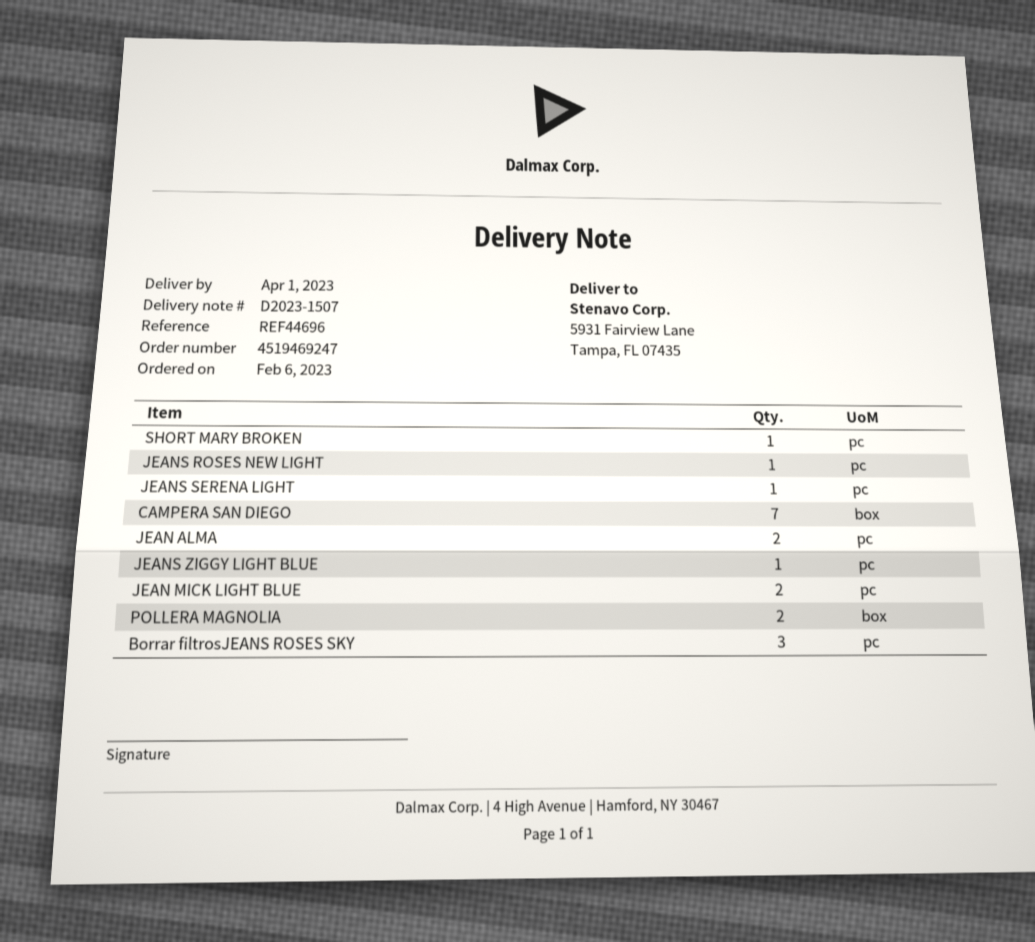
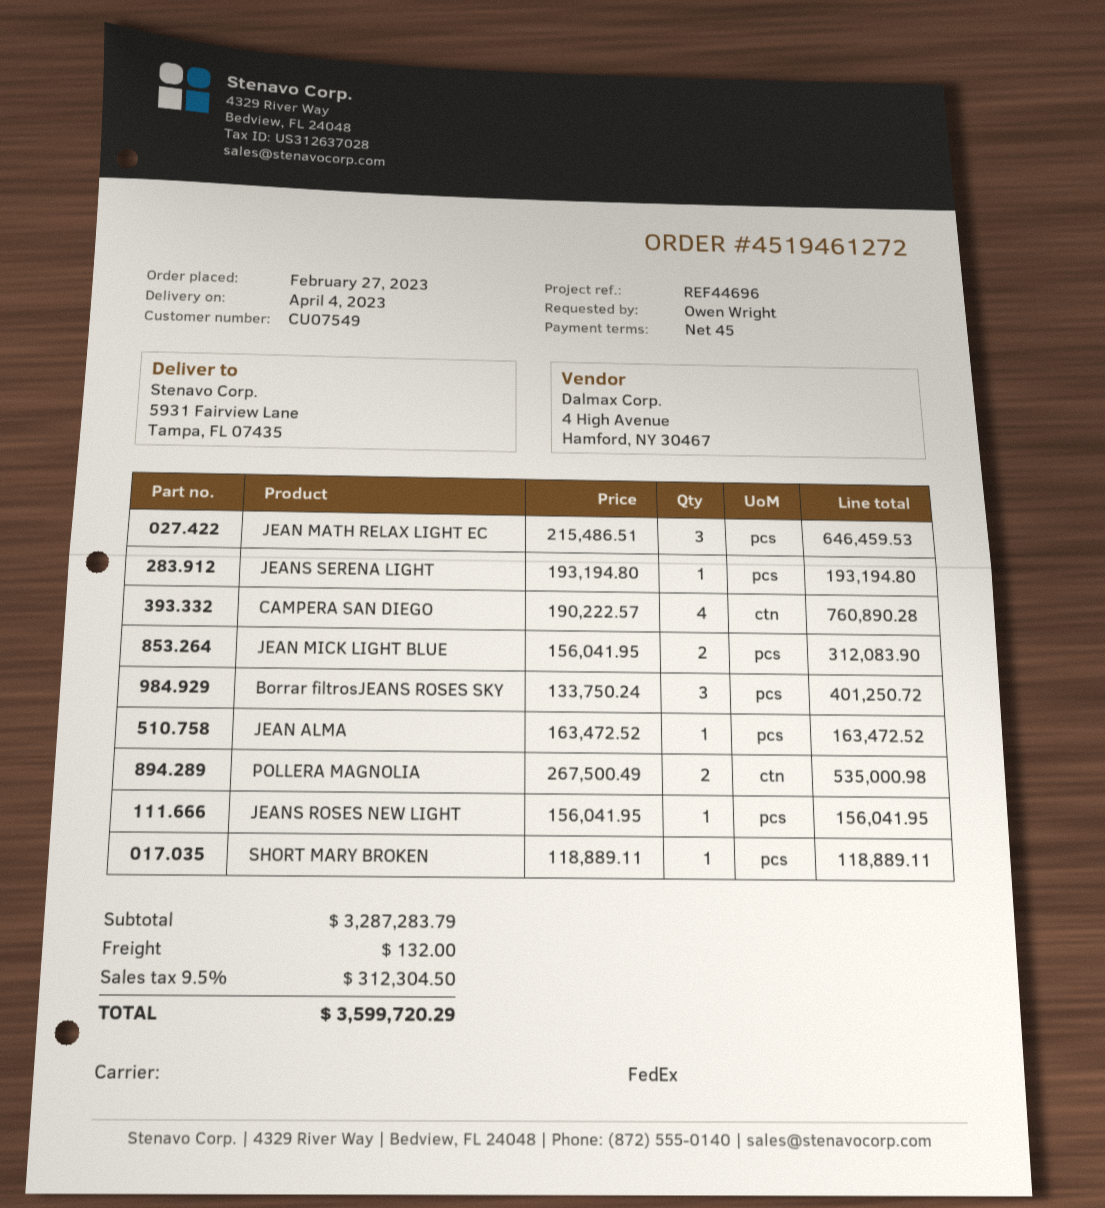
order number: 4519469247 -> 4519461272
order date: 2023-02-06 -> 2023-02-27
delivery date: 2023-04-01 -> 2023-04-04
CAMPERA SAN DIEGO: 7 -> 4
JEAN ALMA: 2 -> 1
JEANS ZIGGY LIGHT BLUE: 1 -> none
JEAN MATH RELAX LIGHT EC: none -> 3

